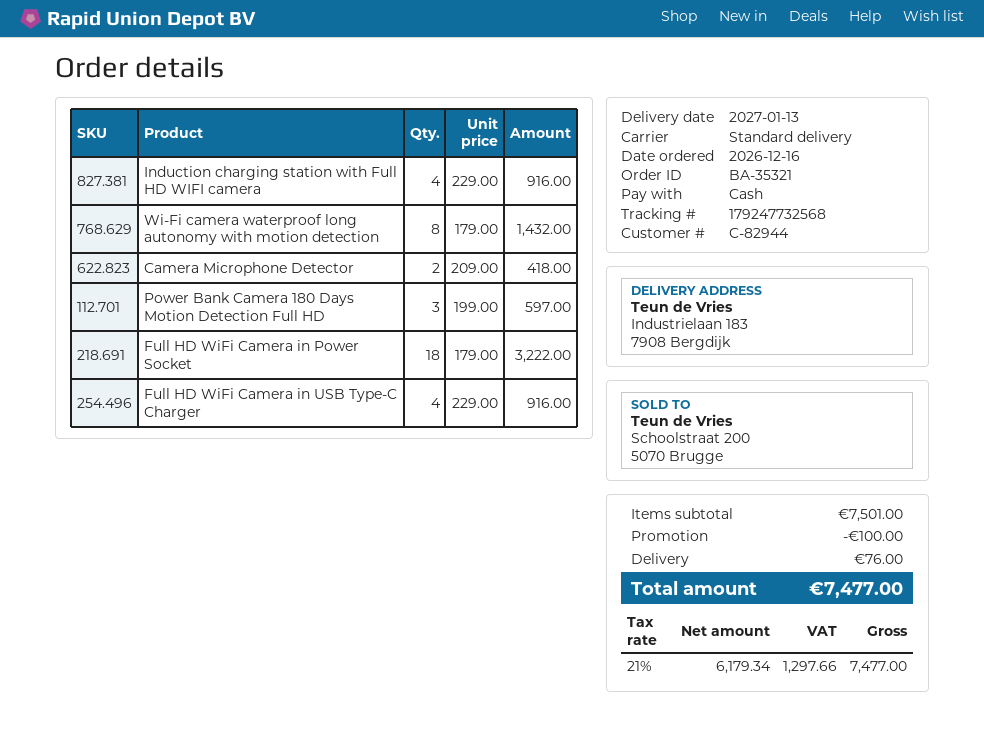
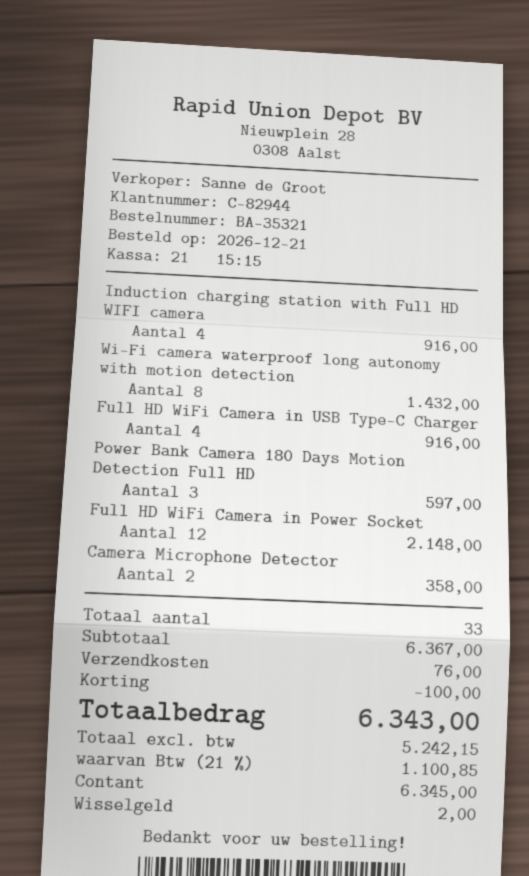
order date: 2026-12-16 -> 2026-12-21
Camera Microphone Detector: 2 for 418.00 -> 2 for 358.00
Full HD WiFi Camera in Power Socket: 18 for 3222.00 -> 12 for 2148.00
subtotal: 7501.00 -> 6367.00
net: 6179.34 -> 5242.15
tax: 21% = 1297.66 -> 21% = 1100.85
total: 7477.00 -> 6343.00

